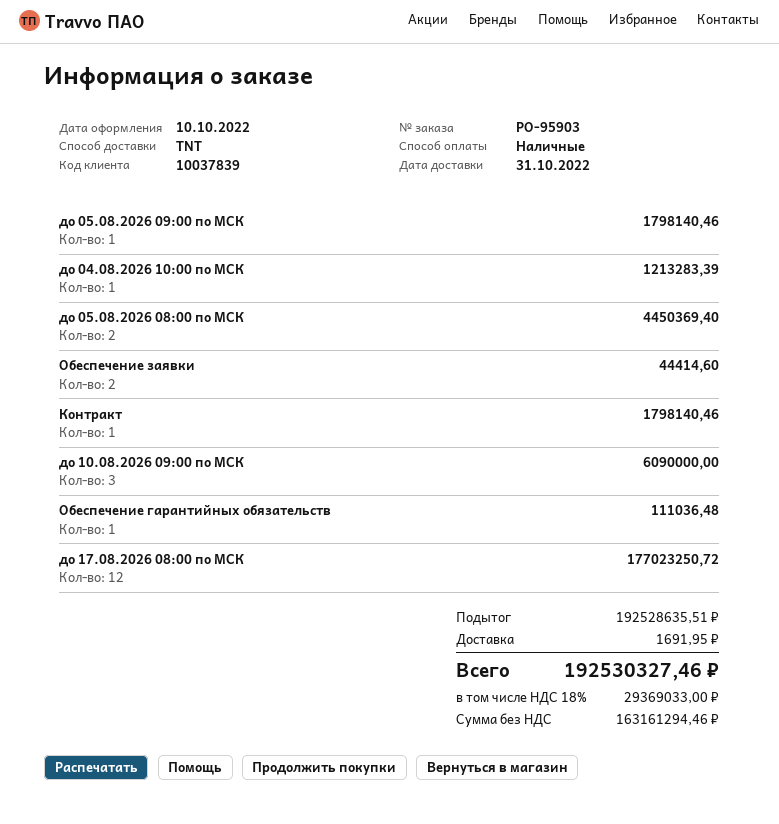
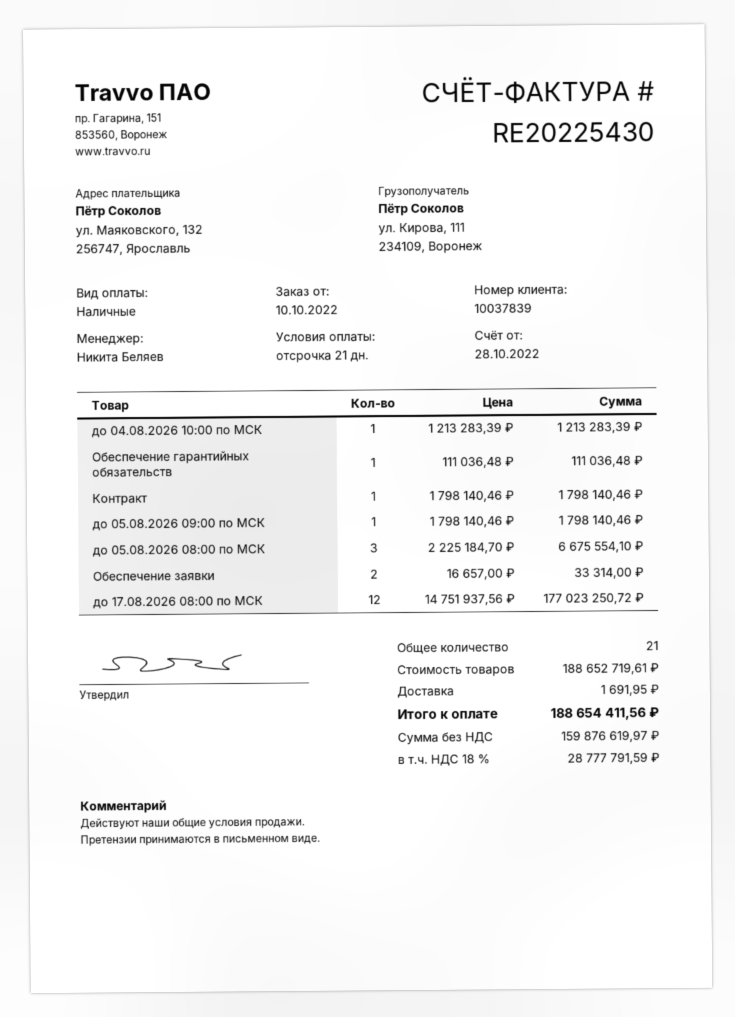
до 05.08.2026 08:00 по МСК: 2 for 4450369.40 -> 3 for 6675554.10
Обеспечение заявки: 2 for 44414.60 -> 2 for 33314.00
до 10.08.2026 09:00 по МСК: 3 for 6090000.00 -> none
subtotal: 192528635.51 -> 188652719.61
net: 163161294.46 -> 159876619.97
tax: 18% = 29369033.00 -> 18% = 28777791.59
total: 192530327.46 -> 188654411.56

